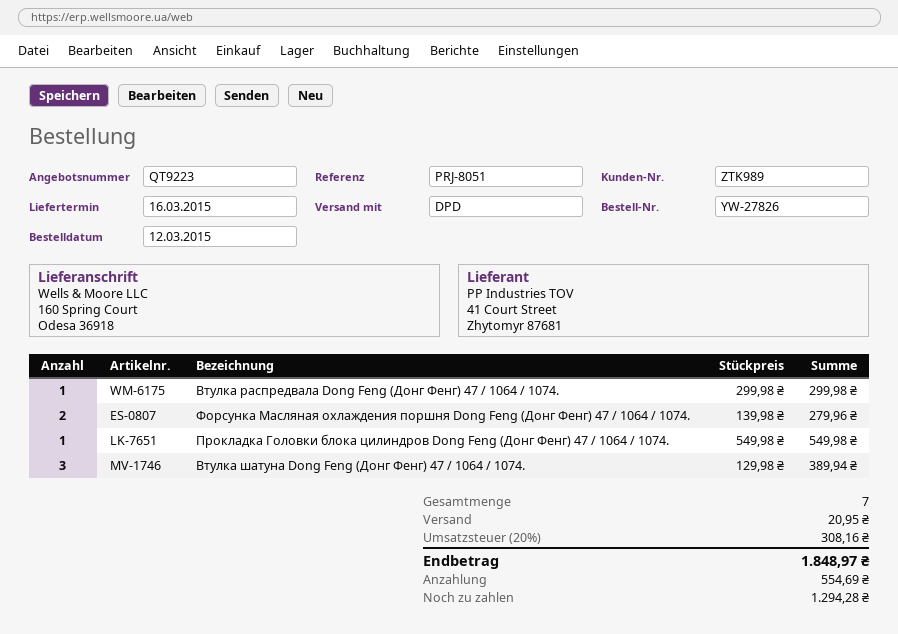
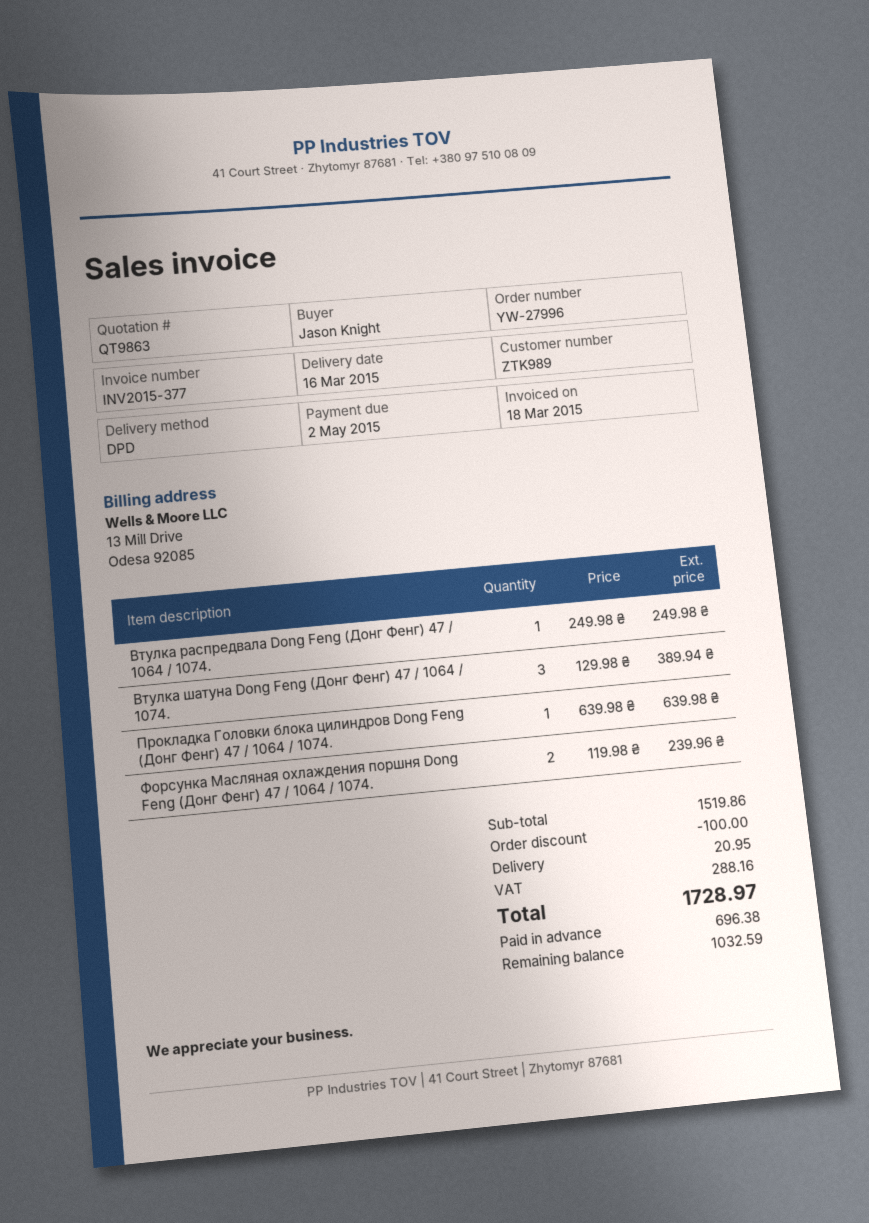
quote number: QT9223 -> QT9863
order number: YW-27826 -> YW-27996
Втулка распредвала Dong Feng (Донг Фенг) 47 / 1064 / 1074.: 1 x 299.98 = 299.98 -> 1 x 249.98 = 249.98
Форсунка Масляная охлаждения поршня Dong Feng (Донг Фенг) 47 / 1064 / 1074.: 2 x 139.98 = 279.96 -> 2 x 119.98 = 239.96
Прокладка Головки блока цилиндров Dong Feng (Донг Фенг) 47 / 1064 / 1074.: 1 x 549.98 = 549.98 -> 1 x 639.98 = 639.98
discount: none -> 100.00
tax: 308.16 -> 288.16
total: 1848.97 -> 1728.97
deposit: 554.69 -> 696.38
balance: 1294.28 -> 1032.59

